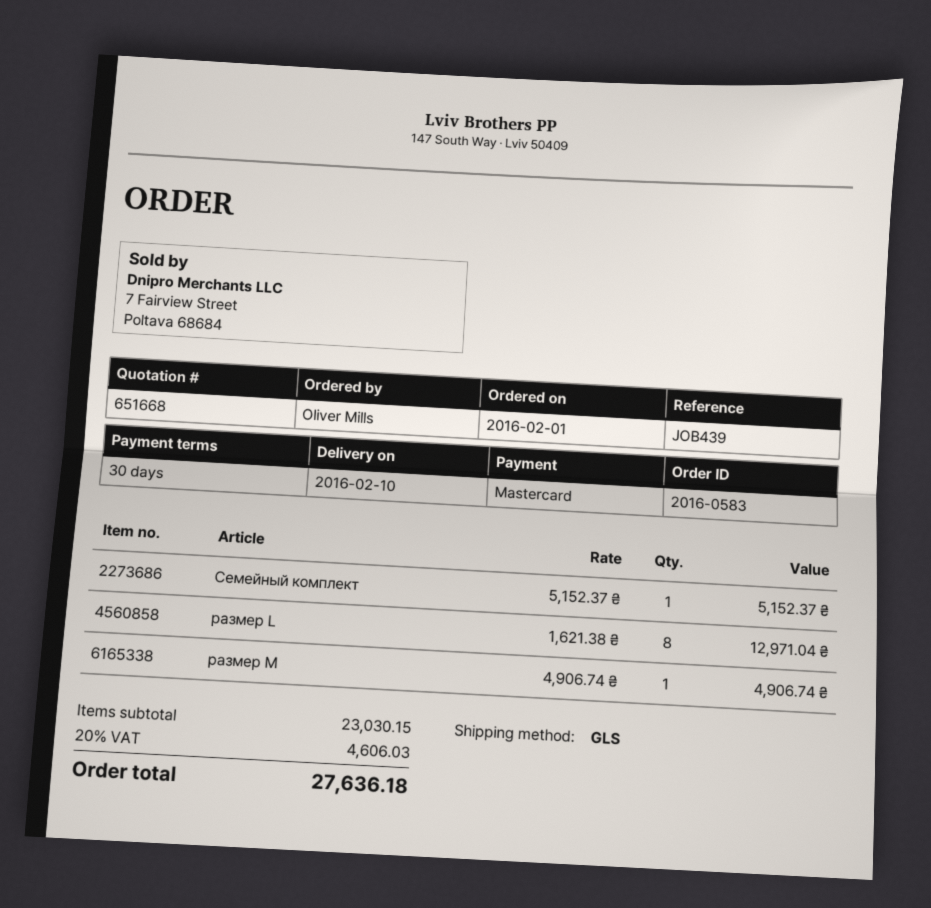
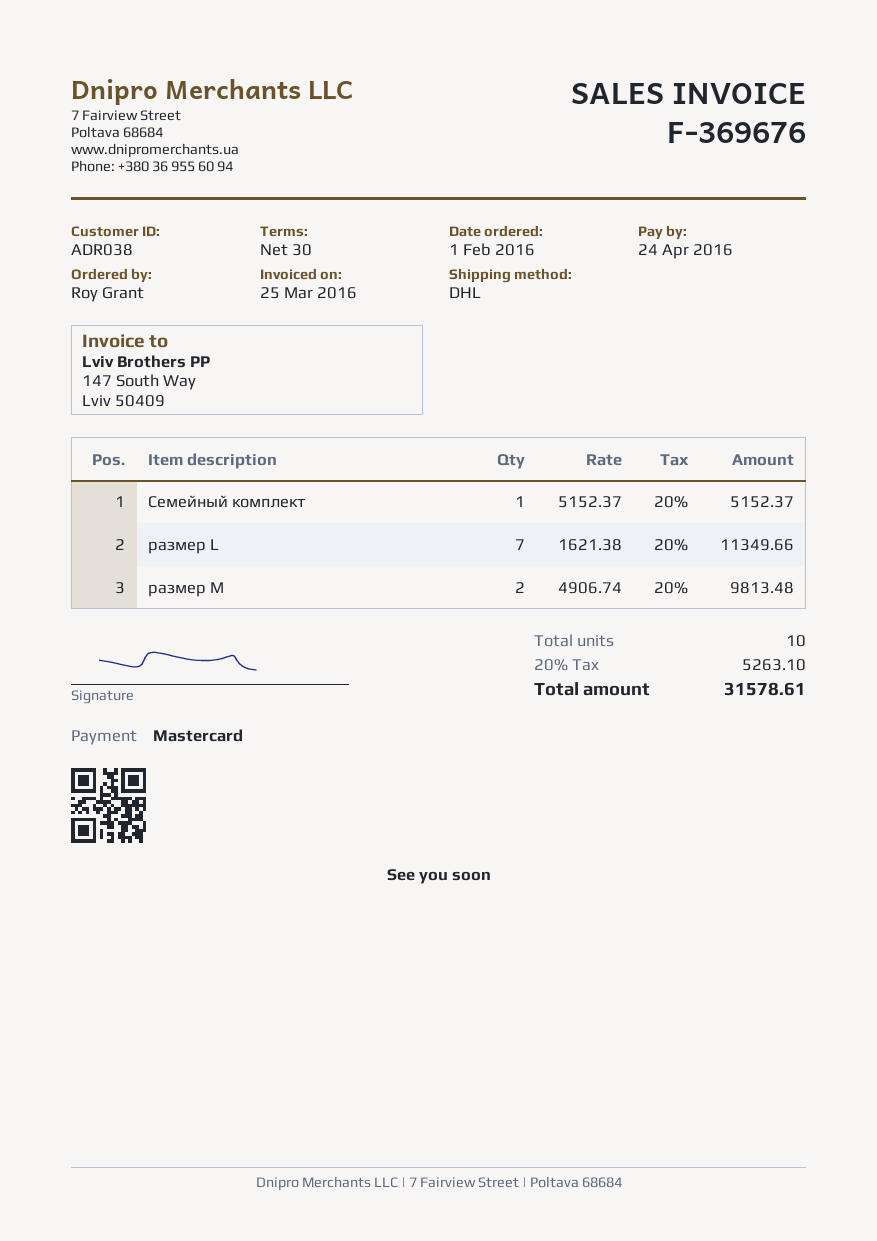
ordered by: Oliver Mills -> Roy Grant
shipping method: GLS -> DHL
размер L: 8 x 1621.38 = 12971.04 -> 7 x 1621.38 = 11349.66
размер M: 1 x 4906.74 = 4906.74 -> 2 x 4906.74 = 9813.48
tax: 20% = 4606.03 -> 20% = 5263.10
total: 27636.18 -> 31578.61

